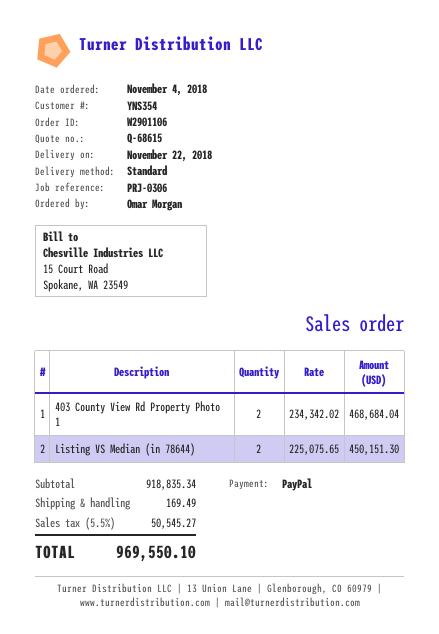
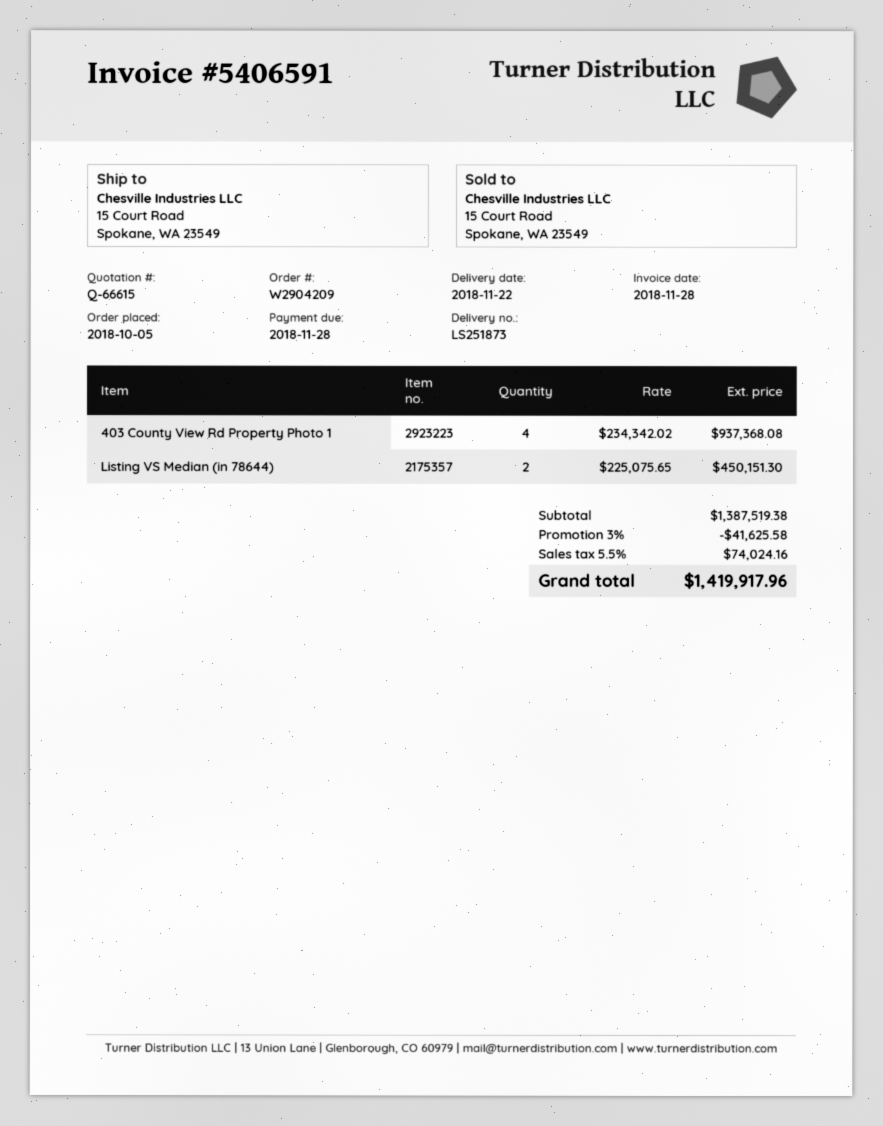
quote number: Q-68615 -> Q-66615
order number: W2901106 -> W2904209
order date: 2018-11-04 -> 2018-10-05
403 County View Rd Property Photo 1: 2 x 234342.02 = 468684.04 -> 4 x 234342.02 = 937368.08
subtotal: 918835.34 -> 1387519.38
discount: none -> 3% = 41625.58
shipping: 169.49 -> none
tax: 5.5% = 50545.27 -> 5.5% = 74024.16
total: 969550.10 -> 1419917.96

